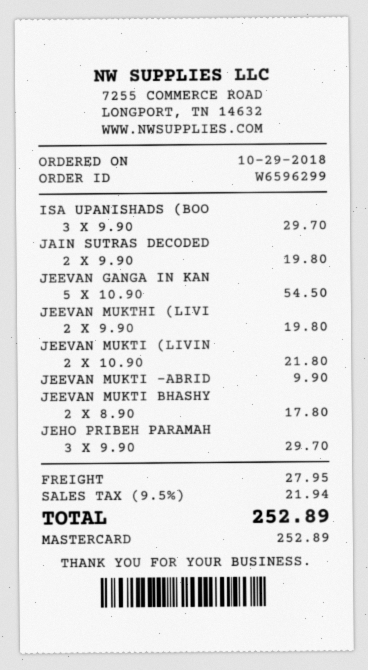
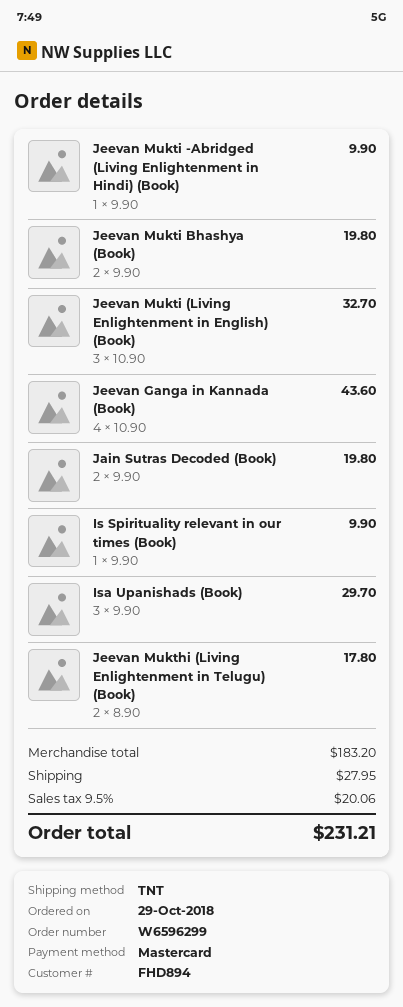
JEEVAN GANGA IN KAN: 5 x 10.90 = 54.50 -> 4 x 10.90 = 43.60
JEEVAN MUKTHI (LIVI: 2 x 9.90 = 19.80 -> 2 x 8.90 = 17.80
JEEVAN MUKTI (LIVIN: 2 x 10.90 = 21.80 -> 3 x 10.90 = 32.70
JEEVAN MUKTI BHASHY: 2 x 8.90 = 17.80 -> 2 x 9.90 = 19.80
JEHO PRIBEH PARAMAH: 3 x 9.90 = 29.70 -> none
Is Spirituality relevant in our times (Book): none -> 1 x 9.90 = 9.90
tax: 9.5% = 21.94 -> 9.5% = 20.06
total: 252.89 -> 231.21

